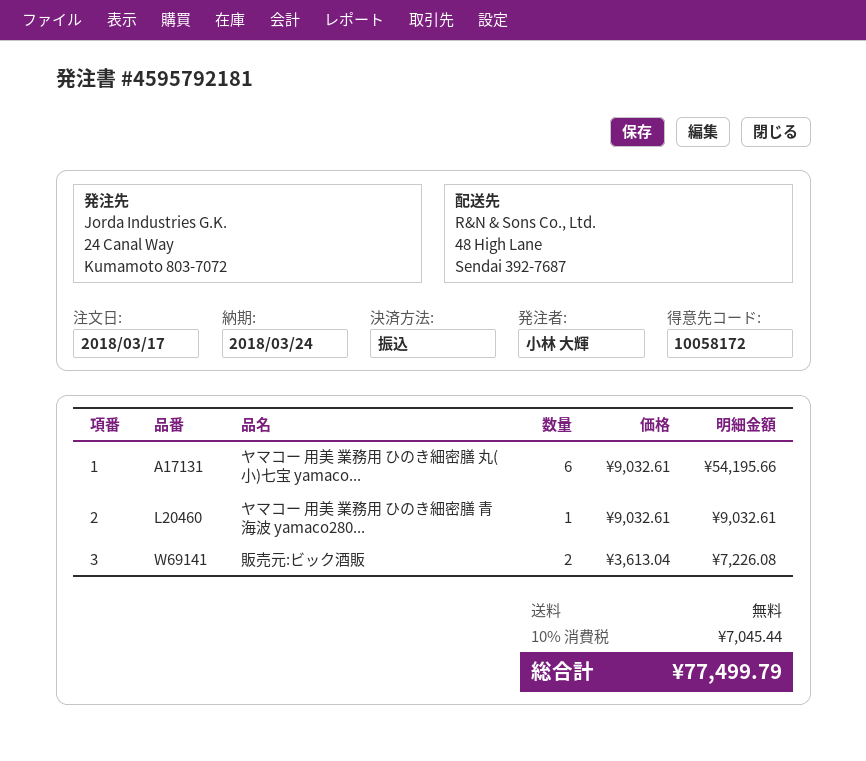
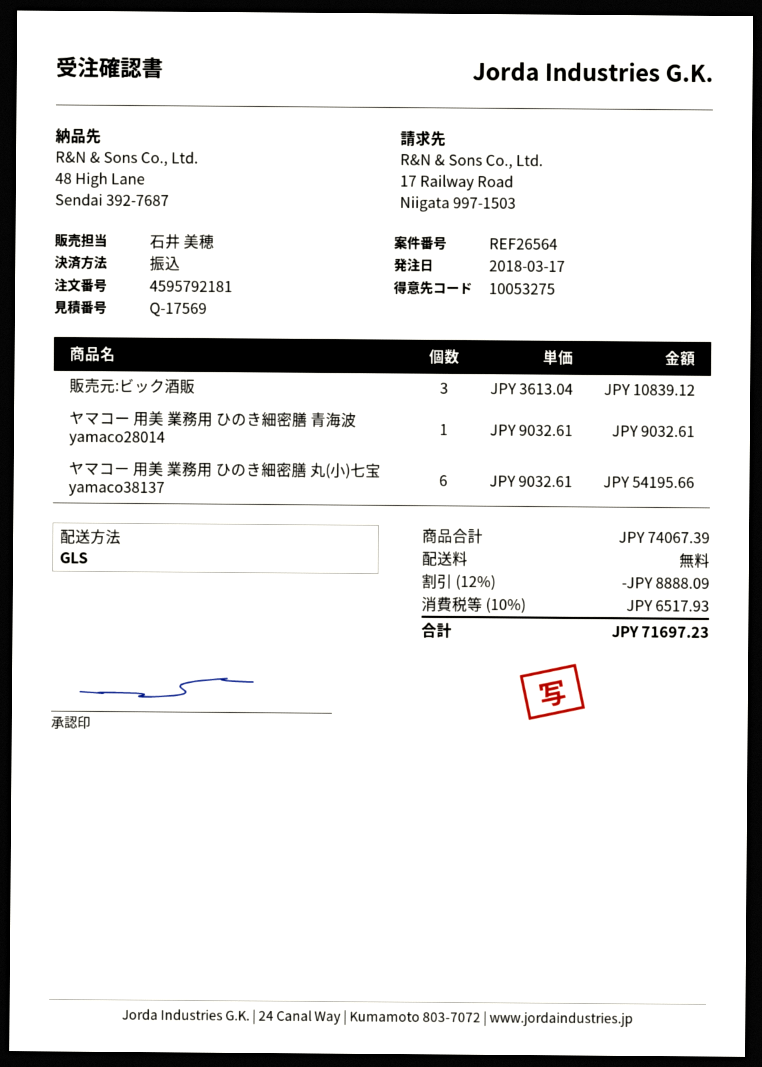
customer number: 10058172 -> 10053275
販売元:ビック酒販: 2 x 3613.04 = 7226.08 -> 3 x 3613.04 = 10839.12
discount: none -> 12% = 8888.09
tax: 10% = 7045.44 -> 10% = 6517.93
total: 77499.79 -> 71697.23

